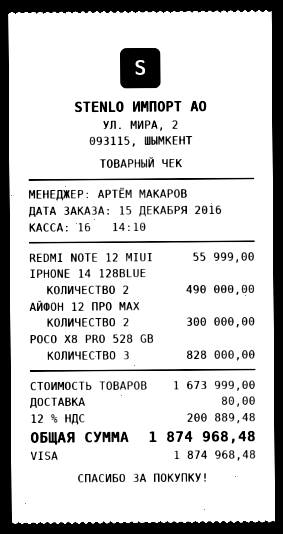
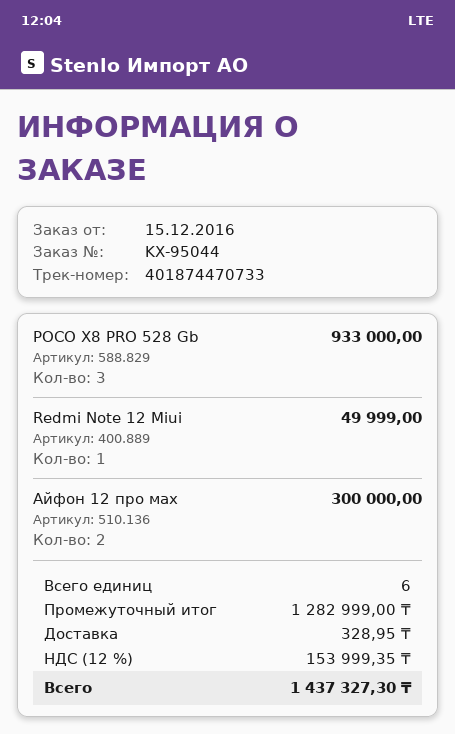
REDMI NOTE 12 MIUI: 1 for 55999.00 -> 1 for 49999.00
IPHONE 14 128BLUE: 2 for 490000.00 -> none
POCO X8 PRO 528 GB: 3 for 828000.00 -> 3 for 933000.00
subtotal: 1673999.00 -> 1282999.00
shipping: 80.00 -> 328.95
tax: 12% = 200889.48 -> 12% = 153999.35
total: 1874968.48 -> 1437327.30

